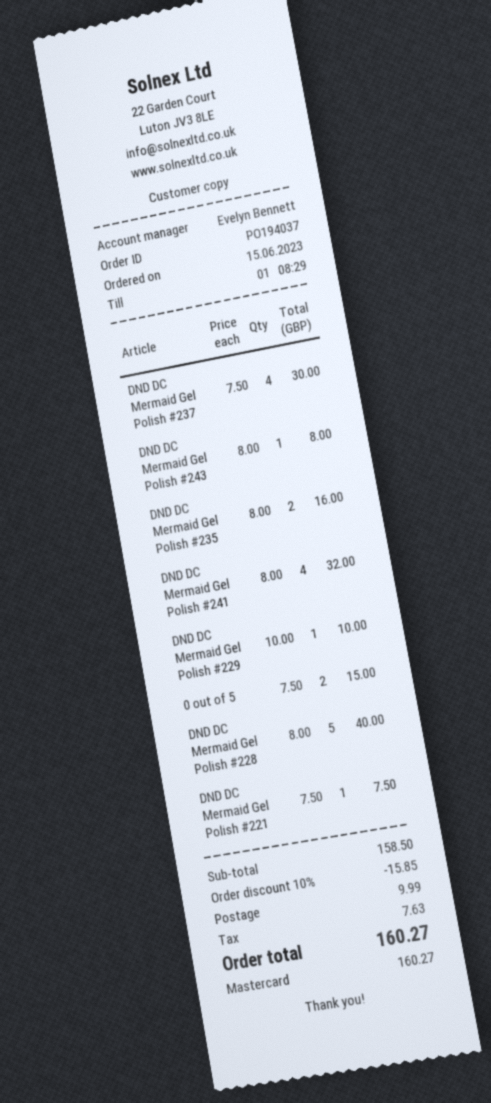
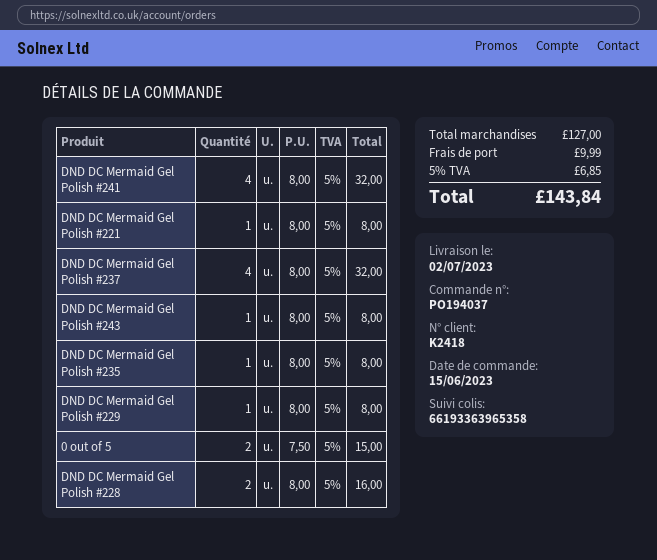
DND DC Mermaid Gel Polish #237: 4 x 7.50 = 30.00 -> 4 x 8.00 = 32.00
DND DC Mermaid Gel Polish #235: 2 x 8.00 = 16.00 -> 1 x 8.00 = 8.00
DND DC Mermaid Gel Polish #229: 1 x 10.00 = 10.00 -> 1 x 8.00 = 8.00
DND DC Mermaid Gel Polish #228: 5 x 8.00 = 40.00 -> 2 x 8.00 = 16.00
DND DC Mermaid Gel Polish #221: 1 x 7.50 = 7.50 -> 1 x 8.00 = 8.00
subtotal: 158.50 -> 127.00
discount: 10% = 15.85 -> none
tax: 7.63 -> 6.85
total: 160.27 -> 143.84

